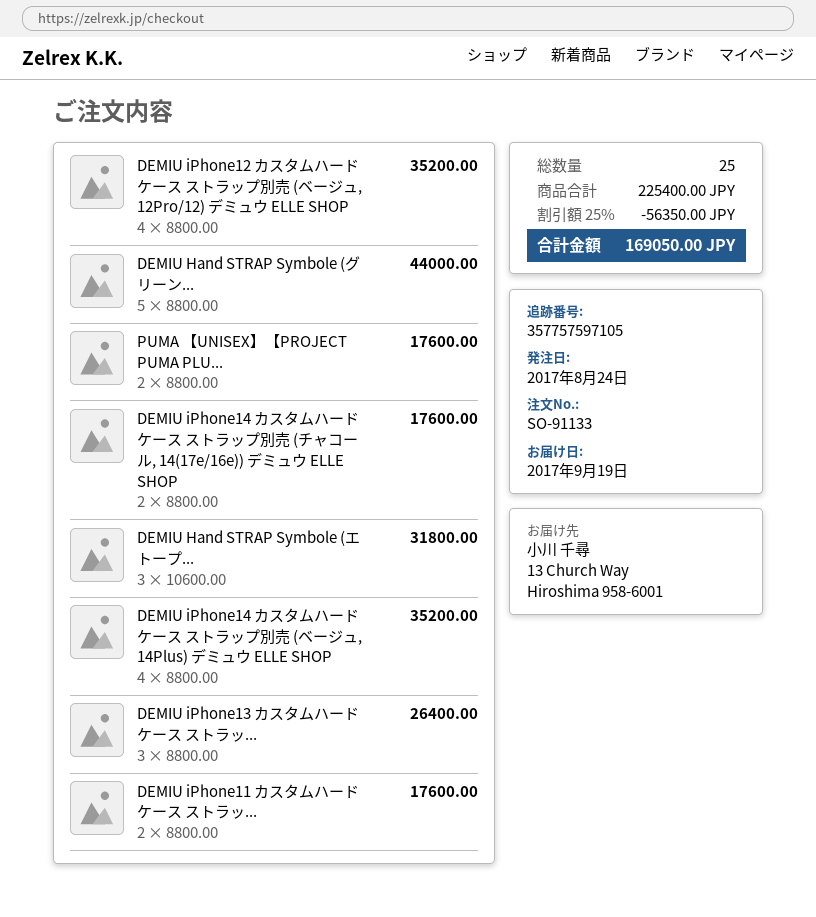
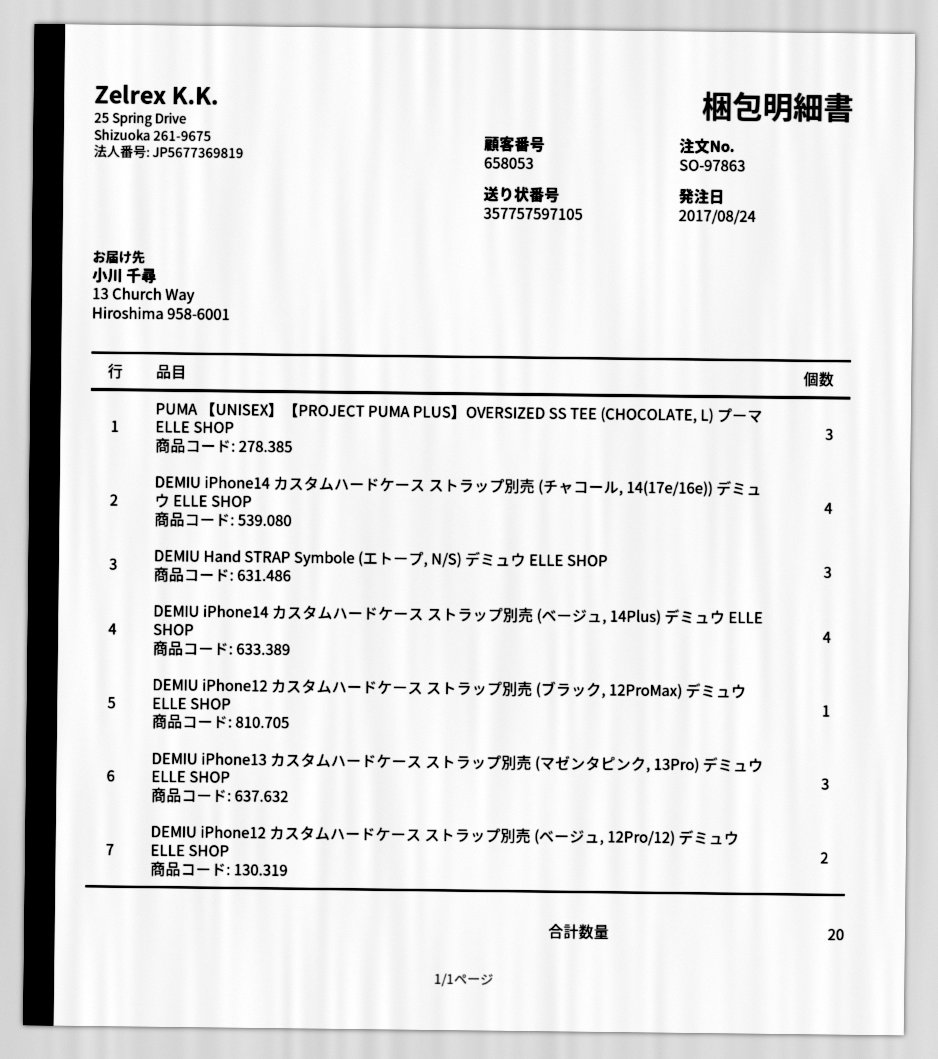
order number: SO-91133 -> SO-97863
DEMIU iPhone12 カスタムハードケース ストラップ別売 (ベージュ, 12Pro/12) デミュウ ELLE SHOP: 4 -> 2
DEMIU Hand STRAP Symbole (グリーン...: 5 -> none
PUMA 【UNISEX】【PROJECT PUMA PLU...: 2 -> 3
DEMIU iPhone14 カスタムハードケース ストラップ別売 (チャコール, 14(17e/16e)) デミュウ ELLE SHOP: 2 -> 4
DEMIU iPhone11 カスタムハードケース ストラッ...: 2 -> none
DEMIU iPhone12 カスタムハードケース ストラップ別売 (ブラック, 12ProMax) デミュウ ELLE SHOP: none -> 1
total quantity: 25 -> 20

